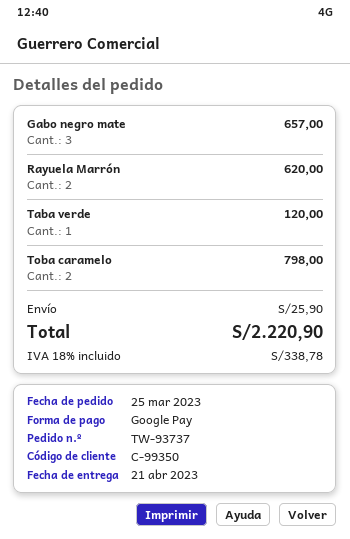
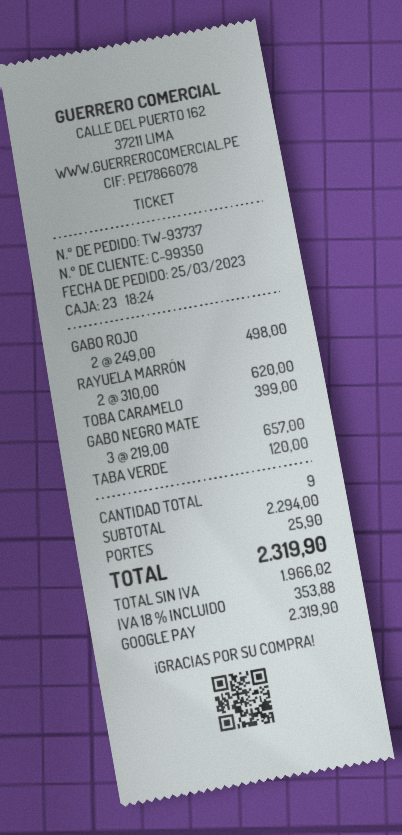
Toba caramelo: 2 for 798.00 -> 1 for 399.00
GABO ROJO: none -> 2 for 498.00
tax: 18% = 338.78 -> 18% = 353.88
total: 2220.90 -> 2319.90

